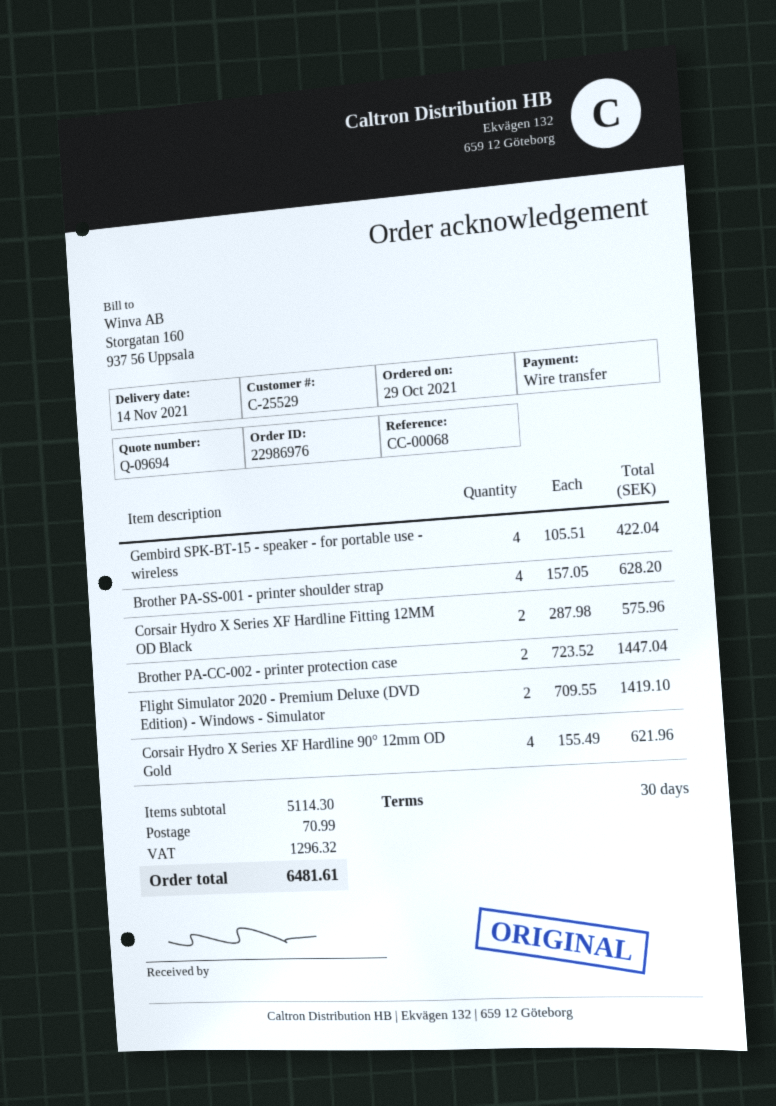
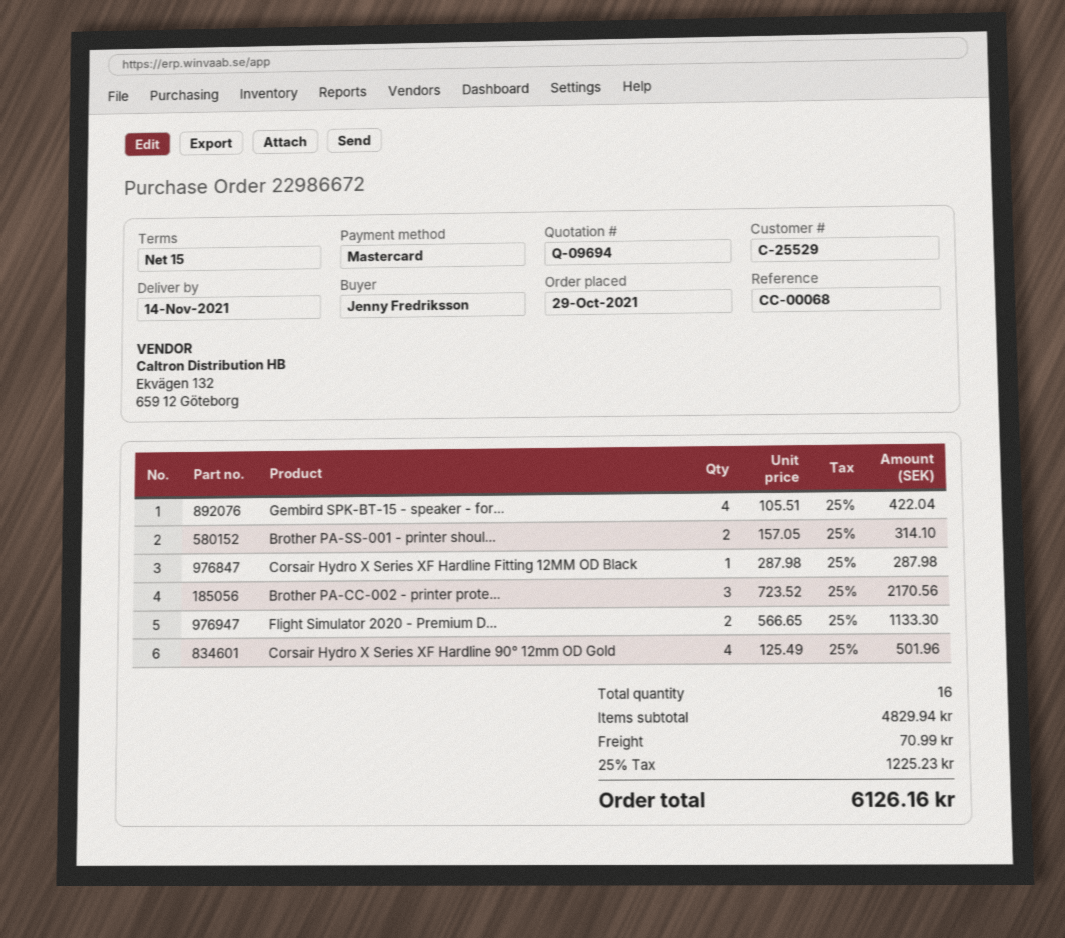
order number: 22986976 -> 22986672
payment terms: 30 days -> 15 days
payment method: bank transfer -> Mastercard
Brother PA-SS-001 - printer shoulder strap: 4 x 157.05 = 628.20 -> 2 x 157.05 = 314.10
Corsair Hydro X Series XF Hardline Fitting 12MM OD Black: 2 x 287.98 = 575.96 -> 1 x 287.98 = 287.98
Brother PA-CC-002 - printer protection case: 2 x 723.52 = 1447.04 -> 3 x 723.52 = 2170.56
Flight Simulator 2020 - Premium Deluxe (DVD Edition) - Windows - Simulator: 2 x 709.55 = 1419.10 -> 2 x 566.65 = 1133.30
Corsair Hydro X Series XF Hardline 90° 12mm OD Gold: 4 x 155.49 = 621.96 -> 4 x 125.49 = 501.96
subtotal: 5114.30 -> 4829.94
tax: 1296.32 -> 1225.23
total: 6481.61 -> 6126.16

